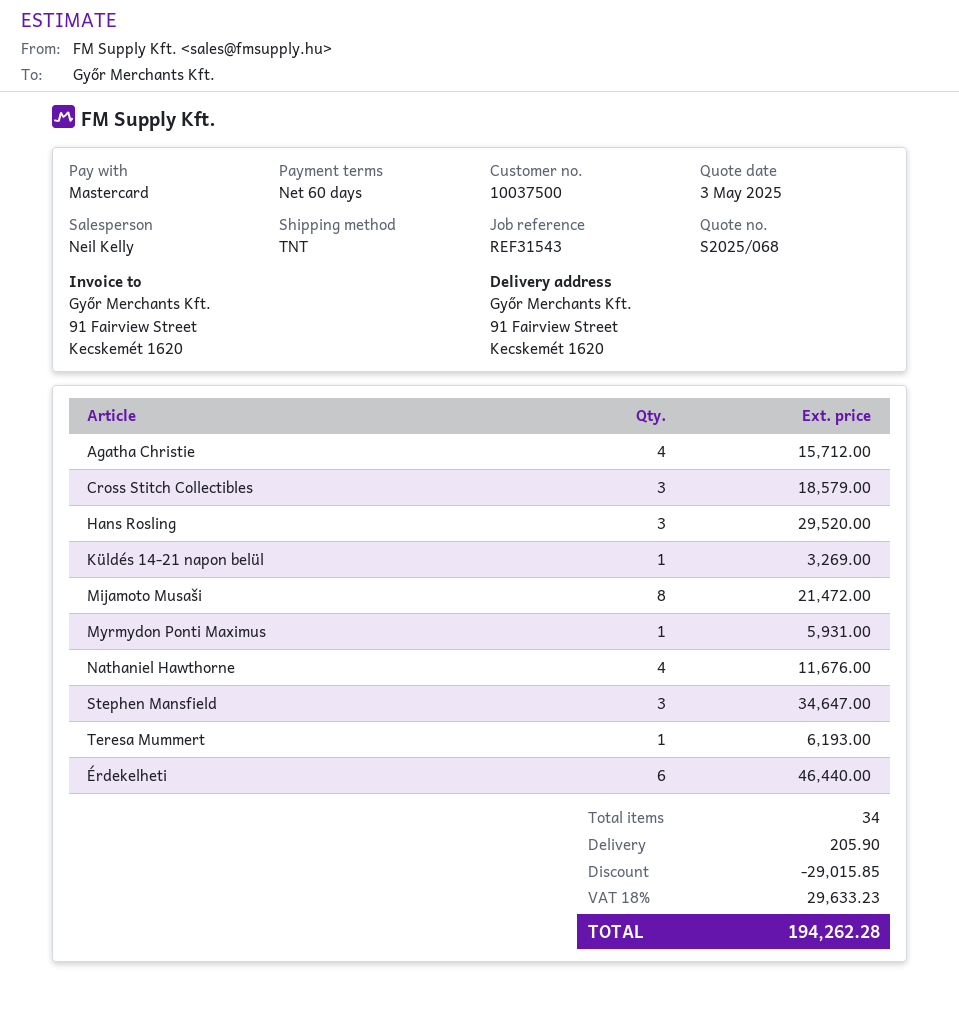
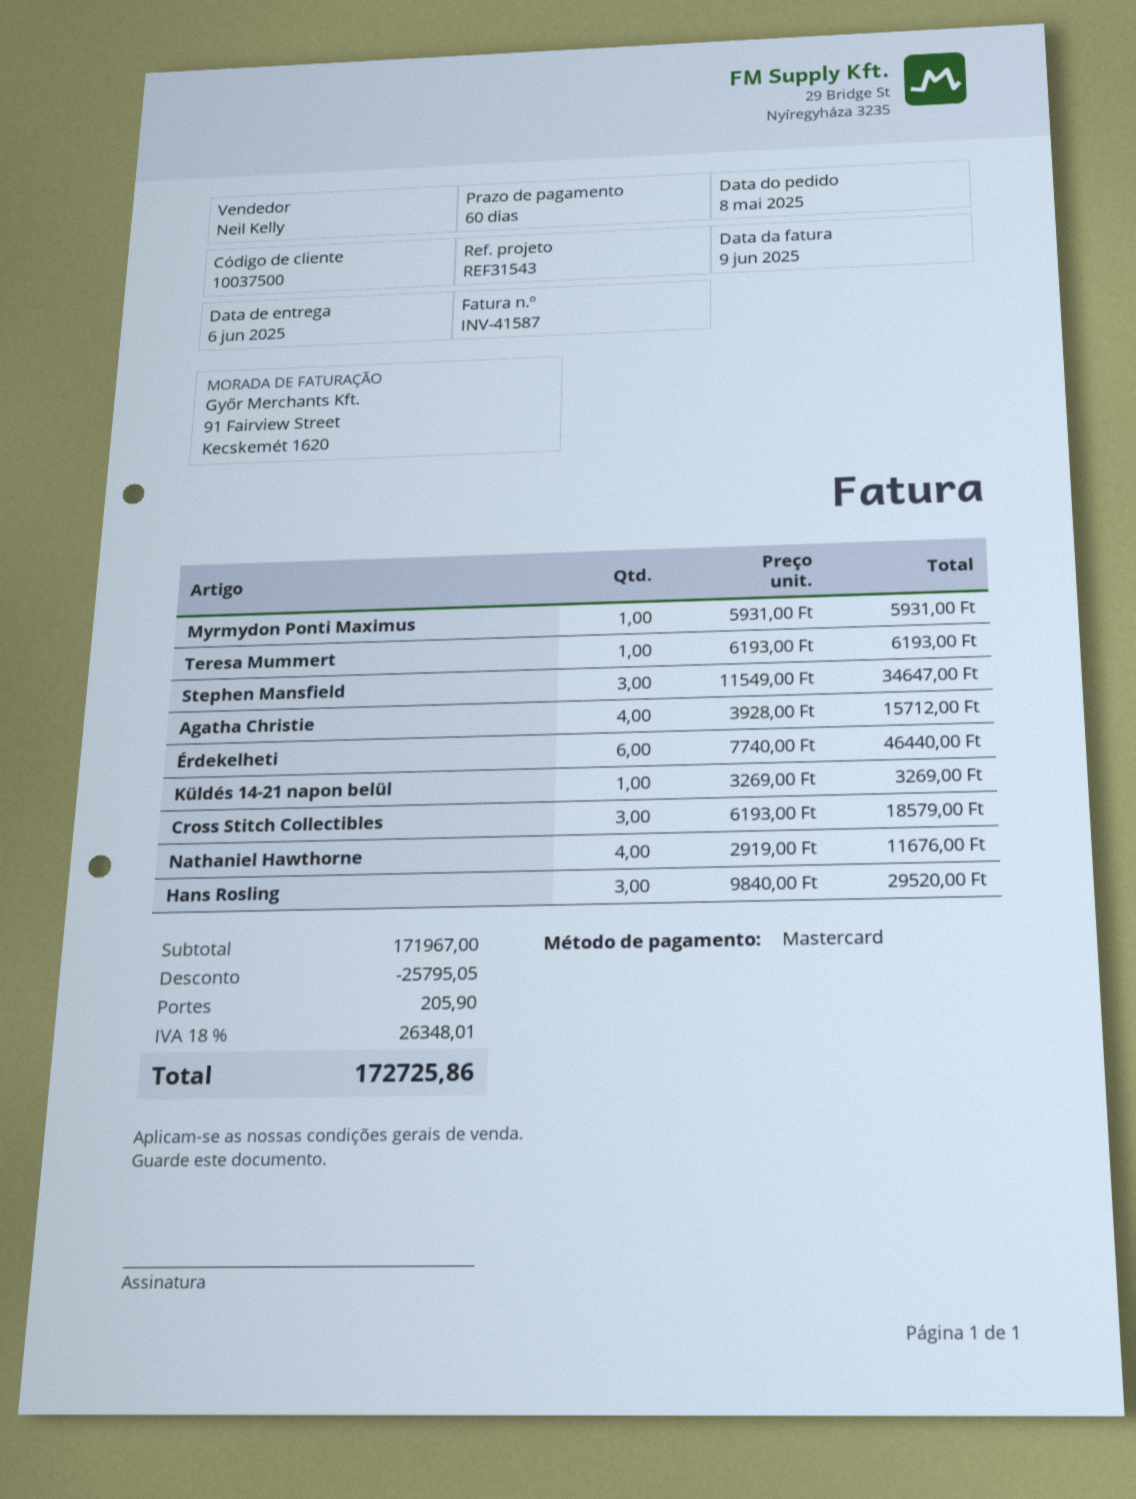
Mijamoto Musaši: 8 for 21472.00 -> none
discount: 29015.85 -> 25795.05
tax: 18% = 29633.23 -> 18% = 26348.01
total: 194262.28 -> 172725.86

